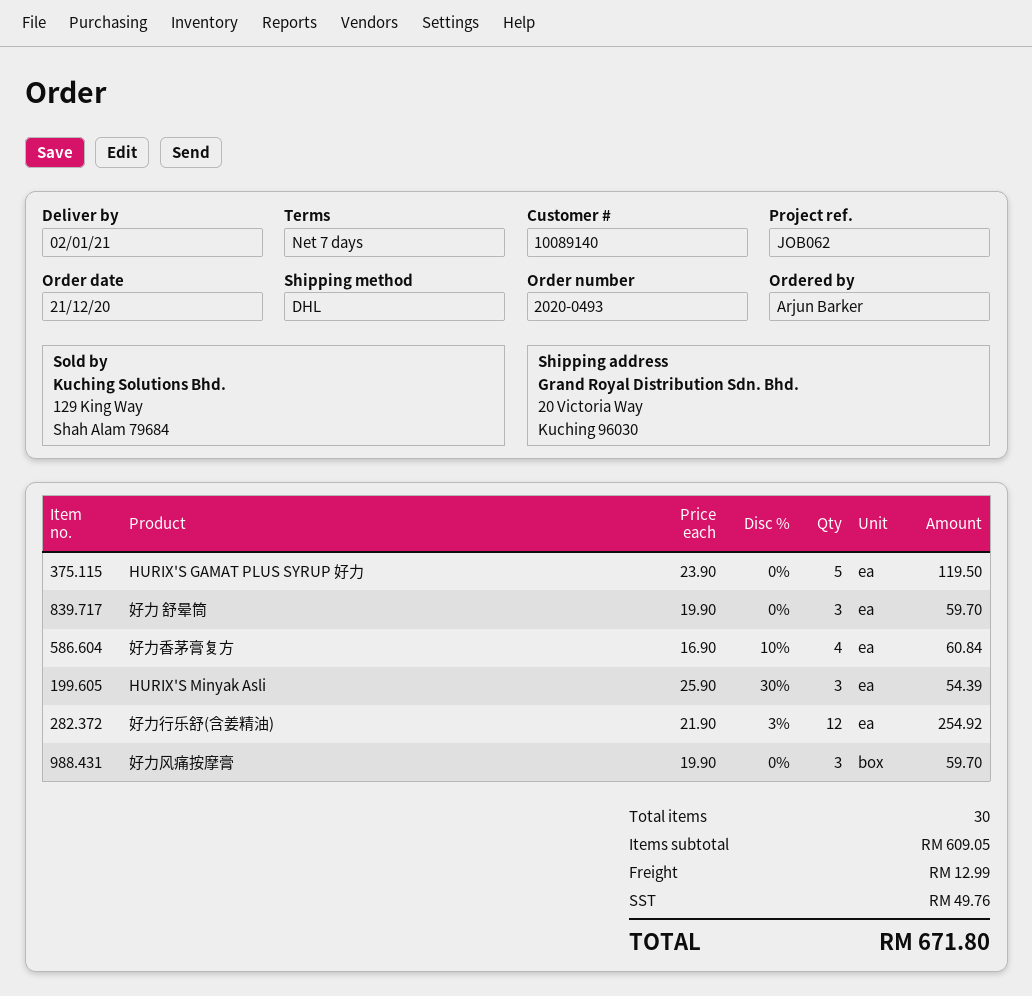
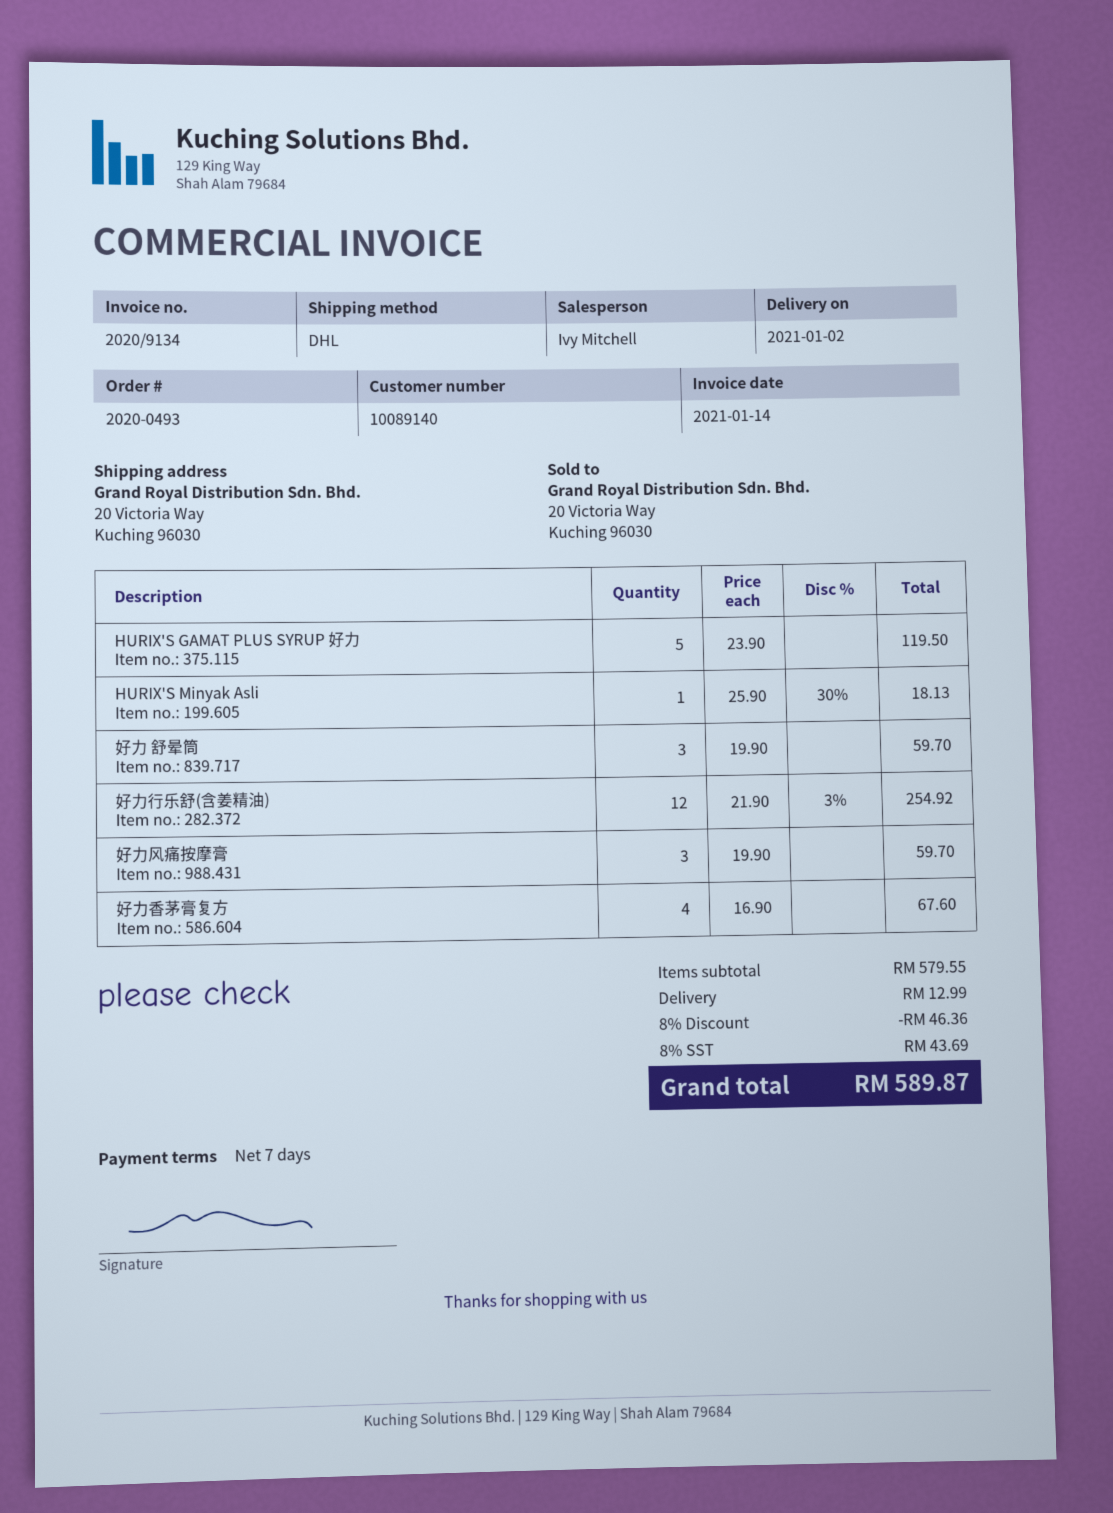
好力香茅膏复方: 4 x 16.90 - 10% = 60.84 -> 4 x 16.90 = 67.60
HURIX'S Minyak Asli: 3 x 25.90 - 30% = 54.39 -> 1 x 25.90 - 30% = 18.13
subtotal: 609.05 -> 579.55
discount: none -> 8% = 46.36
tax: 49.76 -> 43.69
total: 671.80 -> 589.87

